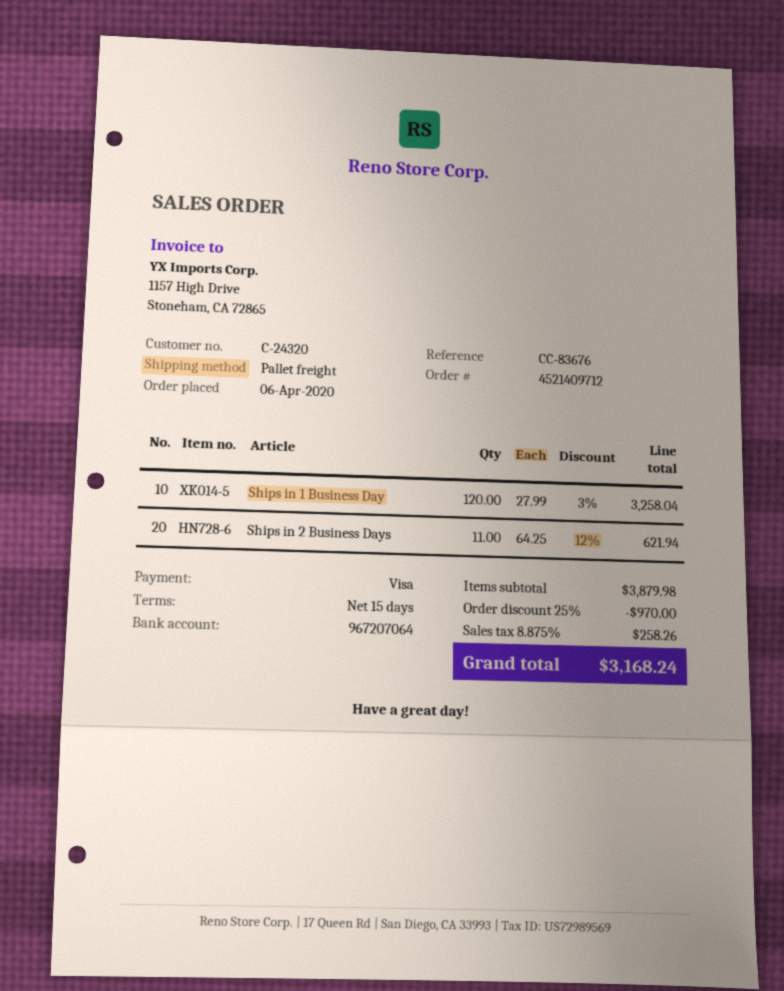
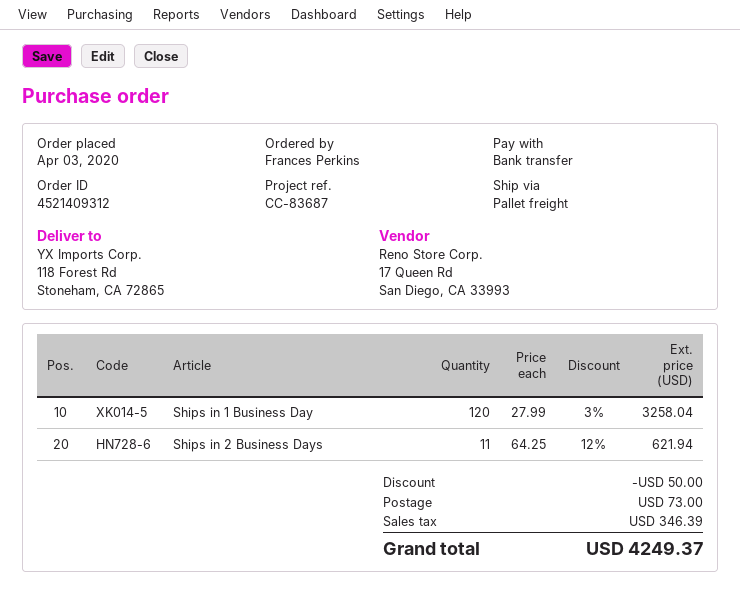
order number: 4521409712 -> 4521409312
order date: 2020-04-06 -> 2020-04-03
reference: CC-83676 -> CC-83687
payment method: Visa -> bank transfer
discount: 970.00 -> 50.00
shipping: none -> 73.00
tax: 258.26 -> 346.39
total: 3168.24 -> 4249.37

